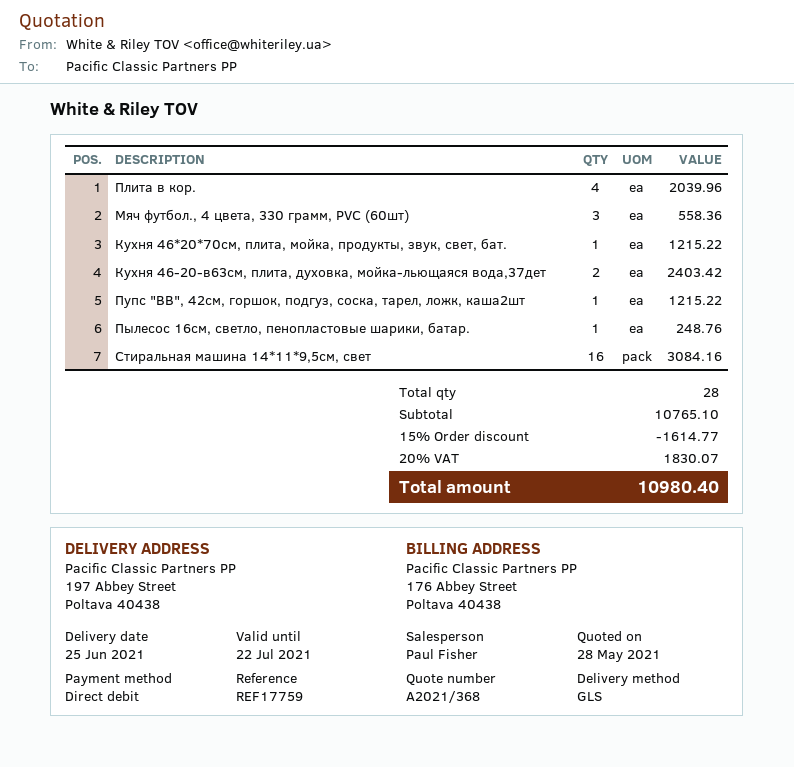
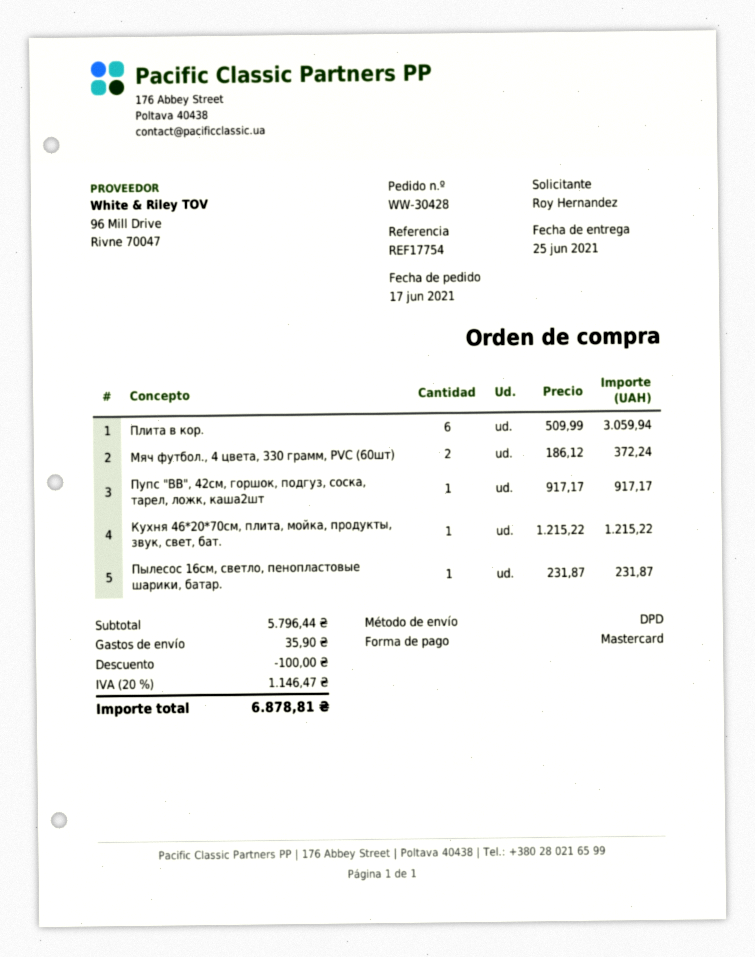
reference: REF17759 -> REF17754
payment method: direct debit -> Mastercard
shipping method: GLS -> DPD
Плита в кор.: 4 for 2039.96 -> 6 for 3059.94
Мяч футбол., 4 цвета, 330 грамм, PVC (60шт): 3 for 558.36 -> 2 for 372.24
Кухня 46-20-в63см, плита, духовка, мойка-льющаяся вода,37дет: 2 for 2403.42 -> none
Пупс "BB", 42см, горшок, подгуз, соска, тарел, ложк, каша2шт: 1 for 1215.22 -> 1 for 917.17
Пылесос 16см, светло, пенопластовые шарики, батар.: 1 for 248.76 -> 1 for 231.87
Стиральная машина 14*11*9,5см, свет: 16 for 3084.16 -> none
subtotal: 10765.10 -> 5796.44
discount: 1614.77 -> 100.00
shipping: none -> 35.90
tax: 20% = 1830.07 -> 20% = 1146.47
total: 10980.40 -> 6878.81

